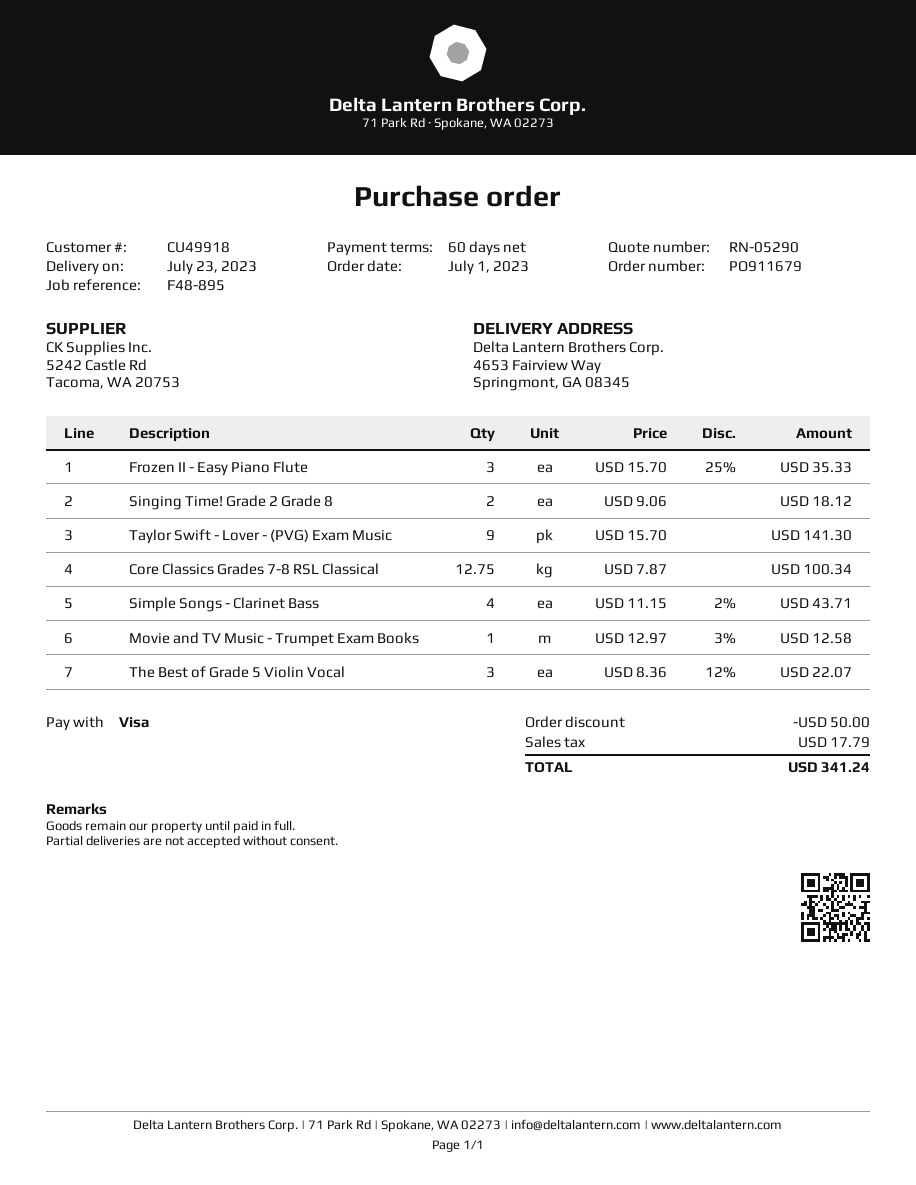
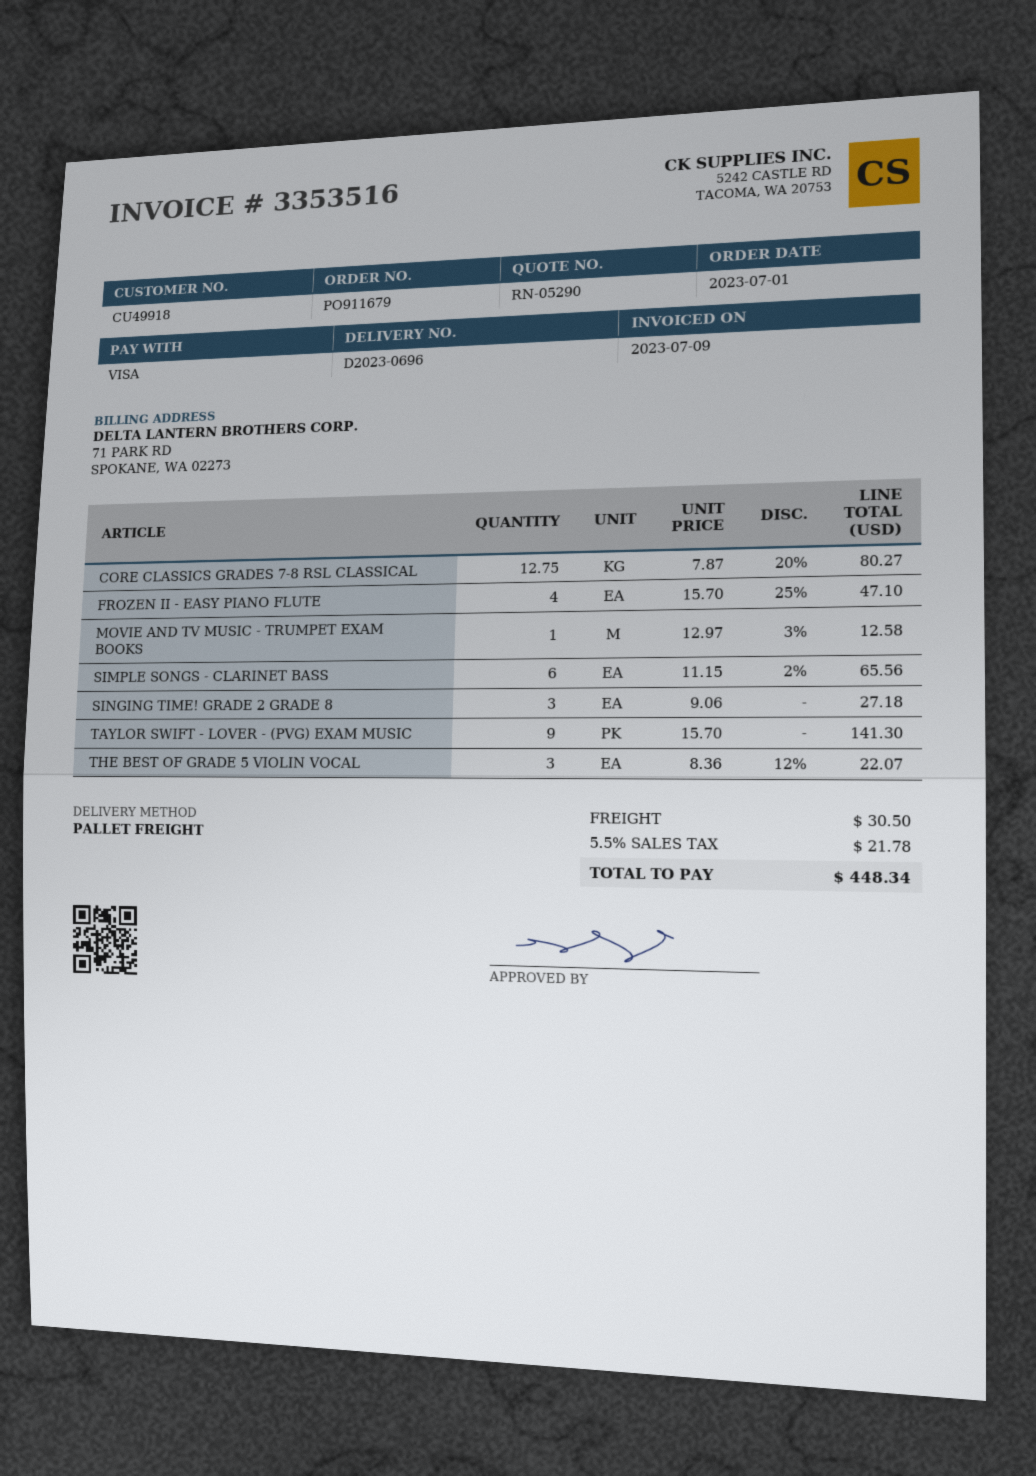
Frozen II - Easy Piano Flute: 3 x 15.70 - 25% = 35.33 -> 4 x 15.70 - 25% = 47.10
Singing Time! Grade 2 Grade 8: 2 x 9.06 = 18.12 -> 3 x 9.06 = 27.18
Core Classics Grades 7-8 RSL Classical: 12.75 x 7.87 = 100.34 -> 12.75 x 7.87 - 20% = 80.27
Simple Songs - Clarinet Bass: 4 x 11.15 - 2% = 43.71 -> 6 x 11.15 - 2% = 65.56
discount: 50.00 -> none
shipping: none -> 30.50
tax: 17.79 -> 21.78
total: 341.24 -> 448.34

